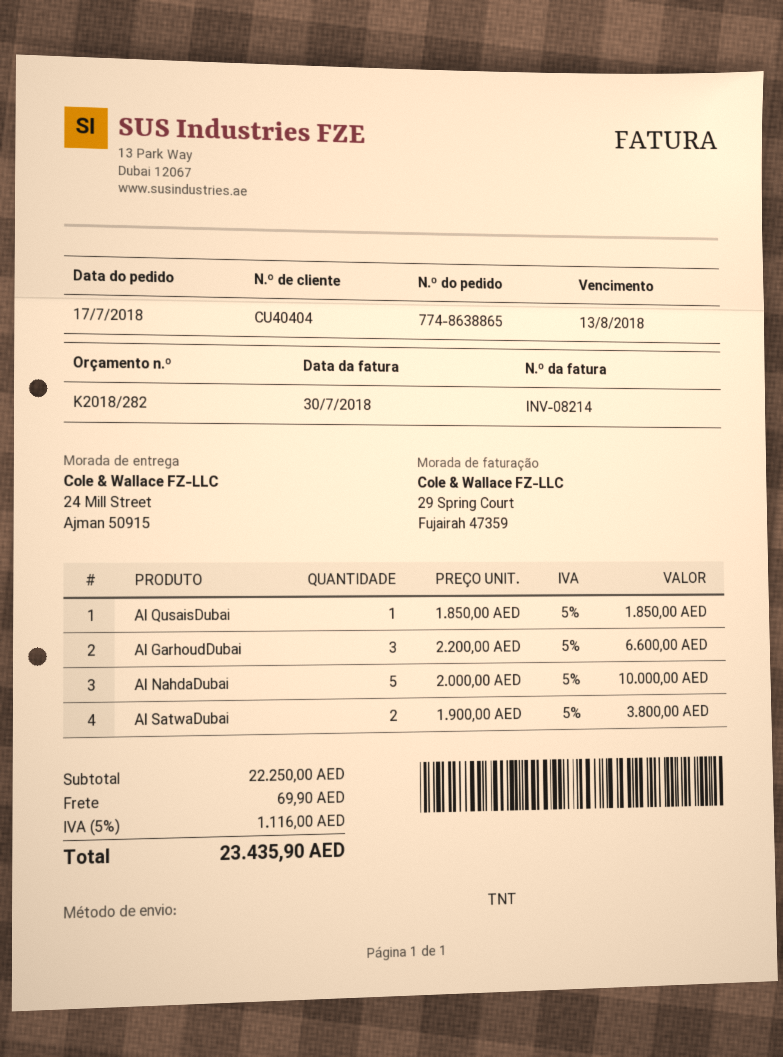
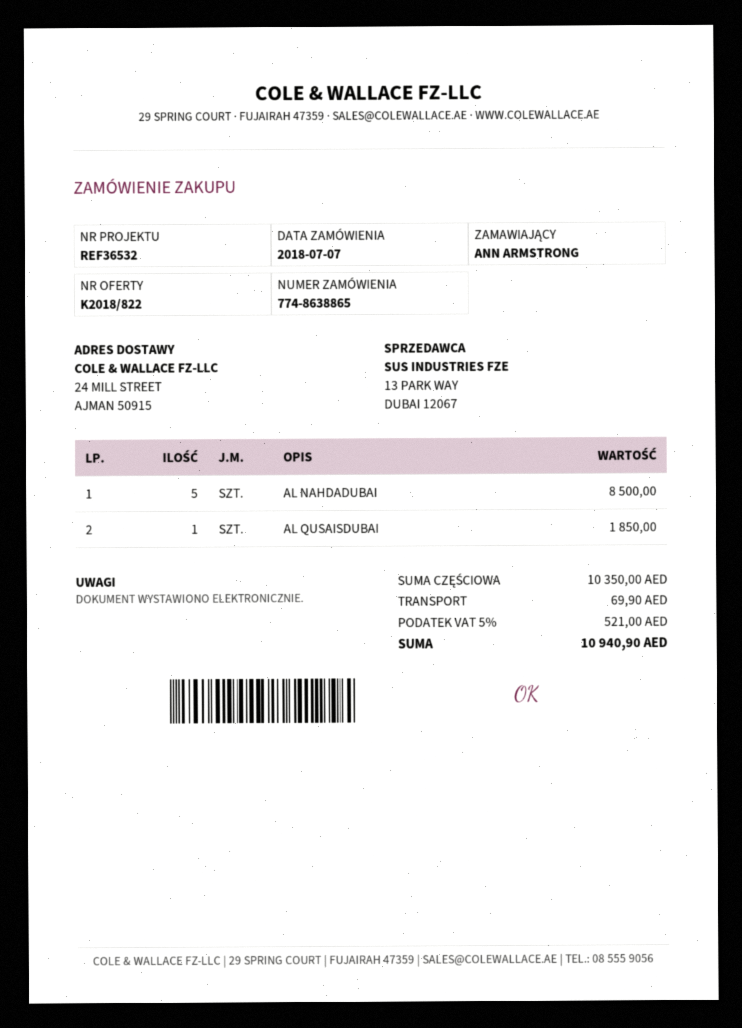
quote number: K2018/282 -> K2018/822
order date: 2018-07-17 -> 2018-07-07
Al GarhoudDubai: 3 for 6600.00 -> none
Al NahdaDubai: 5 for 10000.00 -> 5 for 8500.00
Al SatwaDubai: 2 for 3800.00 -> none
subtotal: 22250.00 -> 10350.00
tax: 5% = 1116.00 -> 5% = 521.00
total: 23435.90 -> 10940.90

